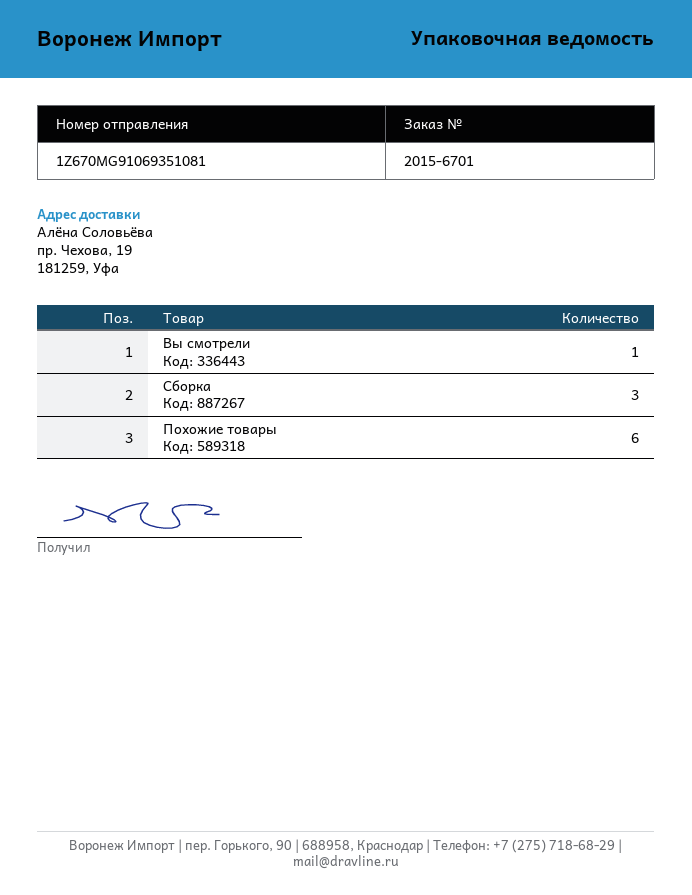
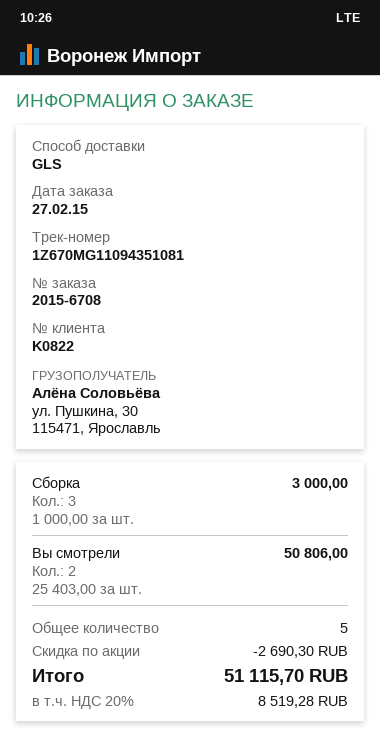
order number: 2015-6701 -> 2015-6708
tracking number: 1Z670MG91069351081 -> 1Z670MG11094351081
ship to: пр. Чехова, 19, 181259, Уфа -> ул. Пушкина, 30, 115471, Ярославль
Вы смотрели: 1 -> 2
Похожие товары: 6 -> none

